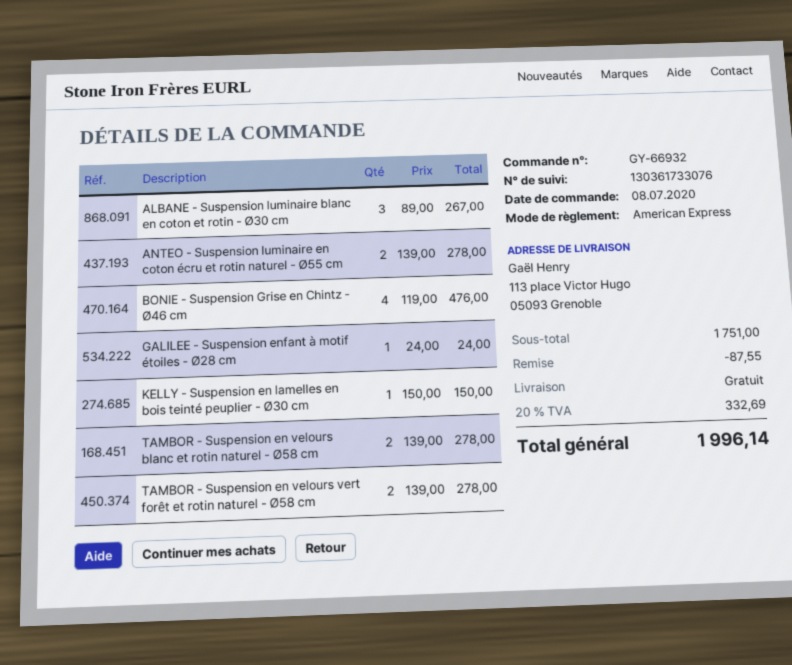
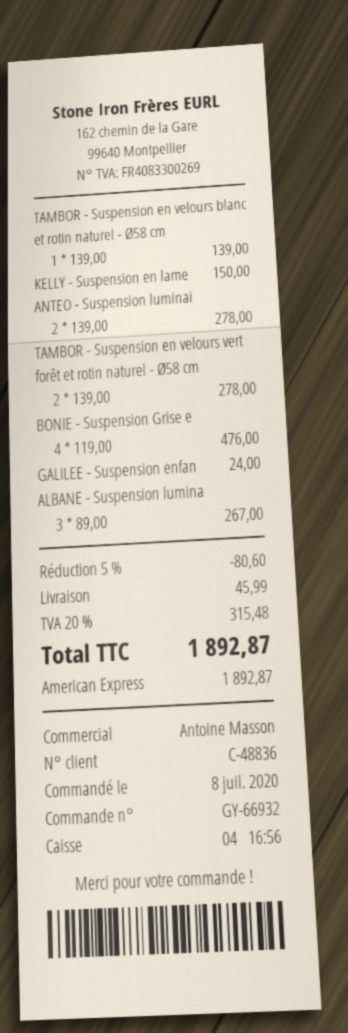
TAMBOR - Suspension en velours blanc et rotin naturel - Ø58 cm: 2 x 139.00 = 278.00 -> 1 x 139.00 = 139.00
discount: 87.55 -> 80.60
shipping: 0.00 -> 45.99
tax: 20% = 332.69 -> 20% = 315.48
total: 1996.14 -> 1892.87

